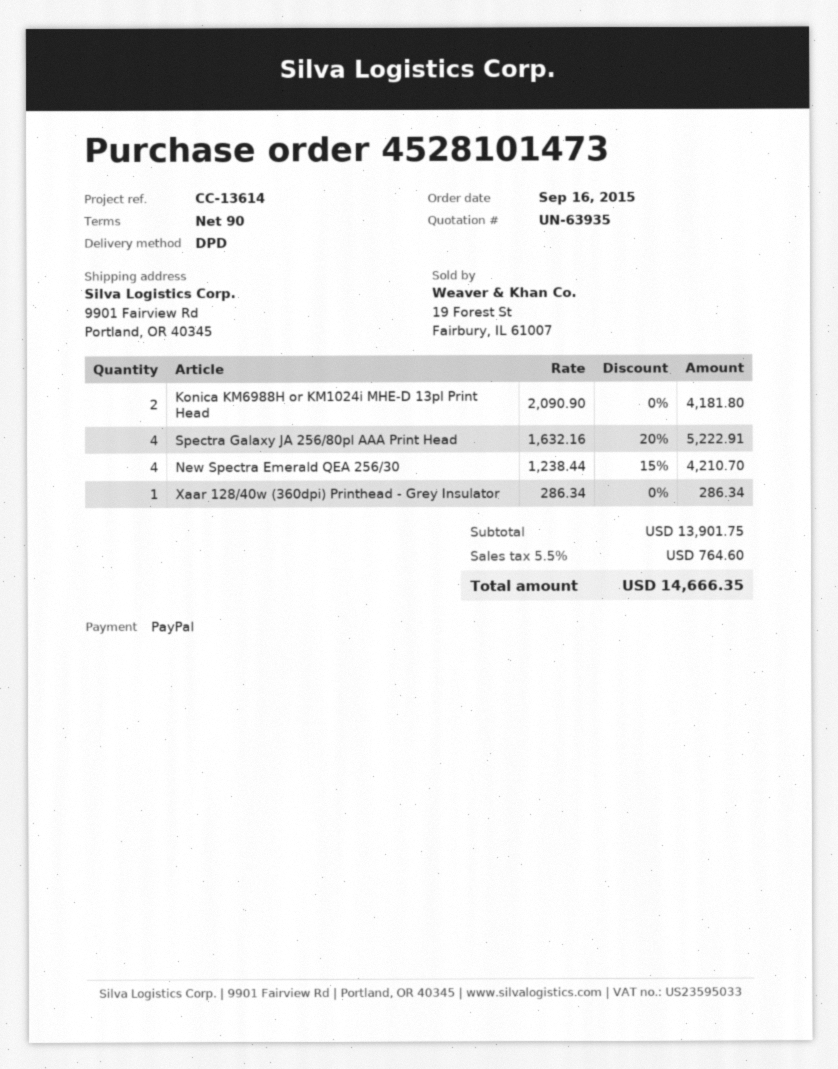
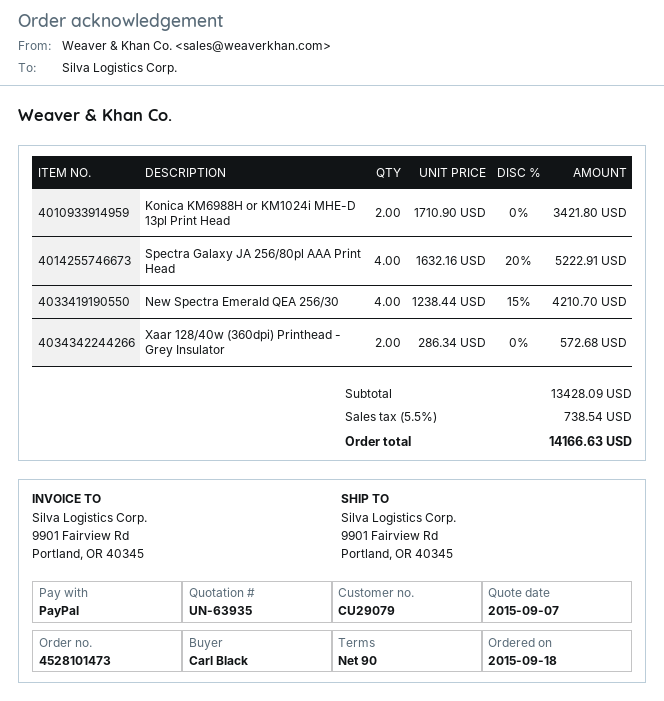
order date: 2015-09-16 -> 2015-09-18
Konica KM6988H or KM1024i MHE-D 13pl Print Head: 2 x 2090.90 = 4181.80 -> 2 x 1710.90 = 3421.80
Xaar 128/40w (360dpi) Printhead - Grey Insulator: 1 x 286.34 = 286.34 -> 2 x 286.34 = 572.68
subtotal: 13901.75 -> 13428.09
tax: 5.5% = 764.60 -> 5.5% = 738.54
total: 14666.35 -> 14166.63

